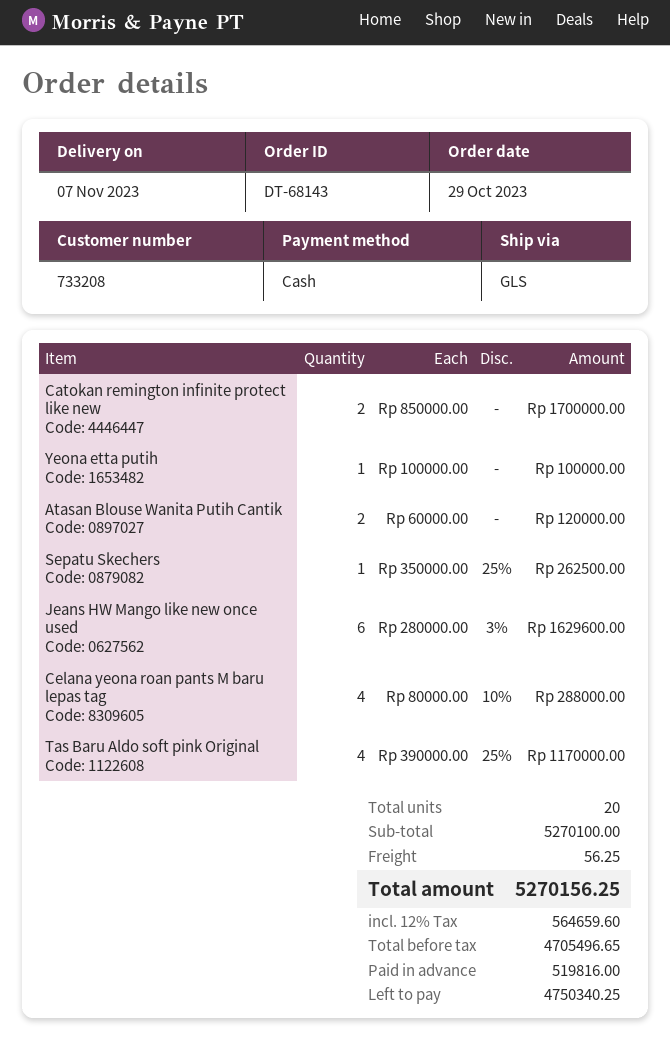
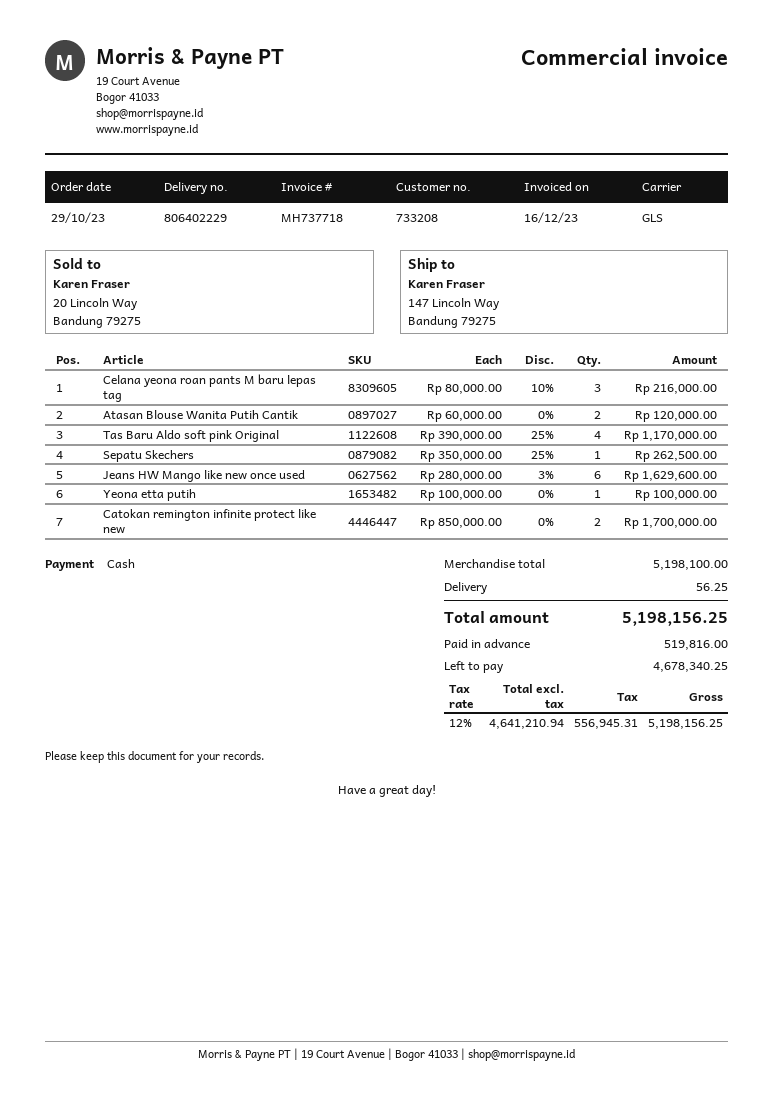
Celana yeona roan pants M baru lepas tag: 4 x 80000.00 - 10% = 288000.00 -> 3 x 80000.00 - 10% = 216000.00
subtotal: 5270100.00 -> 5198100.00
net: 4705496.65 -> 4641210.94
tax: 12% = 564659.60 -> 12% = 556945.31
total: 5270156.25 -> 5198156.25
balance: 4750340.25 -> 4678340.25

